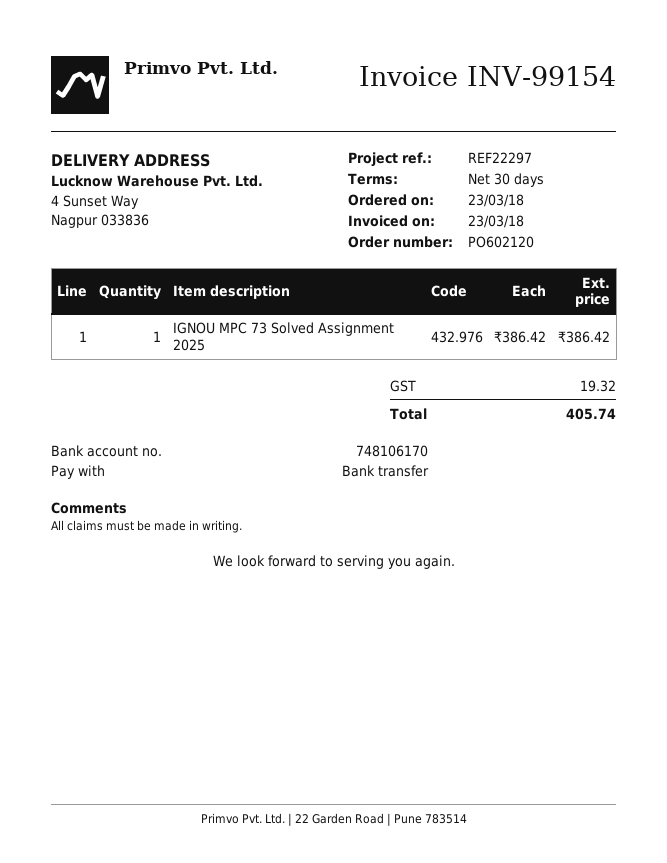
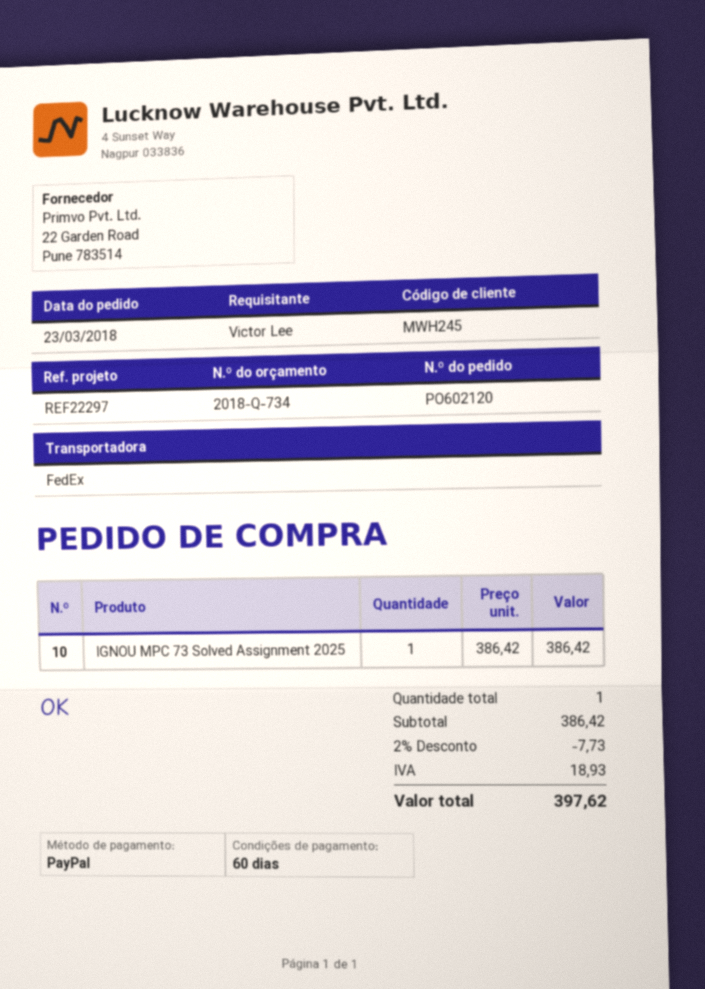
payment terms: 30 days -> 60 days
payment method: bank transfer -> PayPal
discount: none -> 2% = 7.73
tax: 19.32 -> 18.93
total: 405.74 -> 397.62

